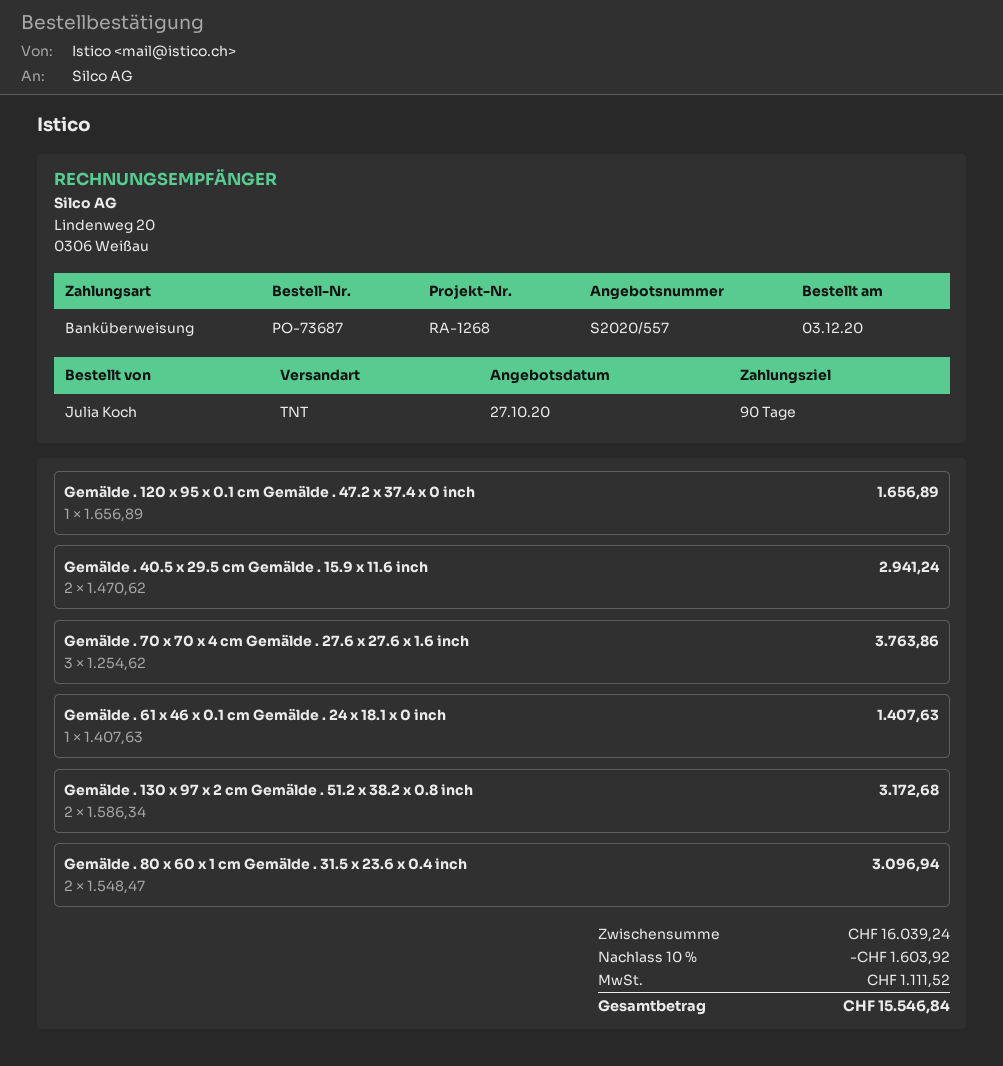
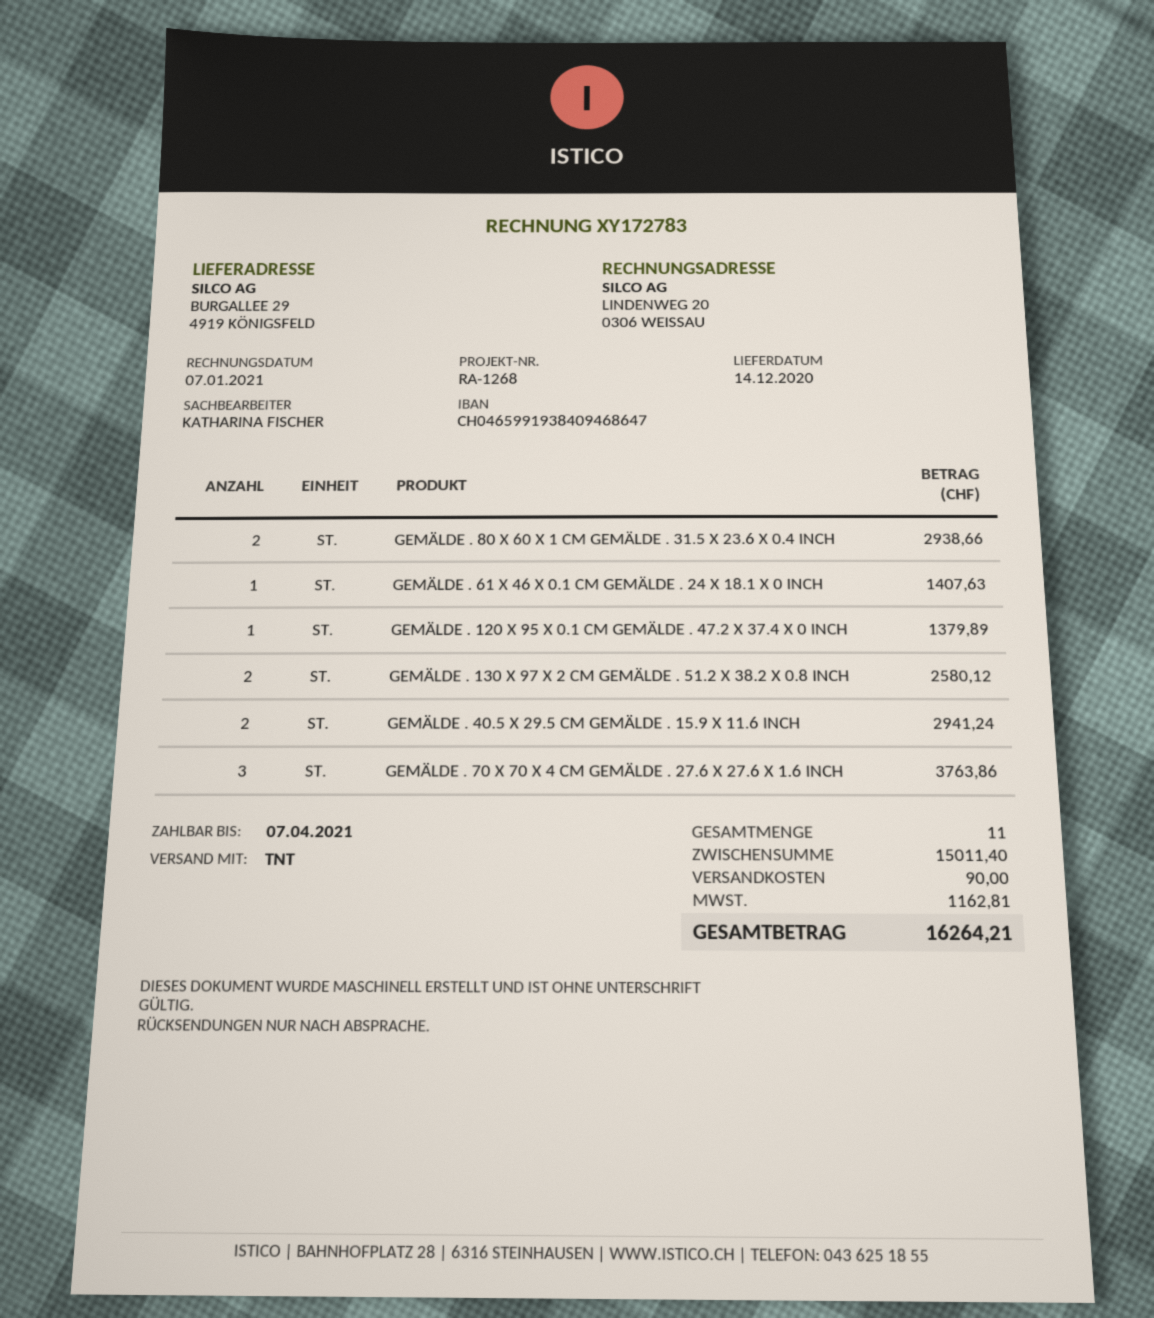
Gemälde . 120 x 95 x 0.1 cm Gemälde . 47.2 x 37.4 x 0 inch: 1 for 1656.89 -> 1 for 1379.89
Gemälde . 130 x 97 x 2 cm Gemälde . 51.2 x 38.2 x 0.8 inch: 2 for 3172.68 -> 2 for 2580.12
Gemälde . 80 x 60 x 1 cm Gemälde . 31.5 x 23.6 x 0.4 inch: 2 for 3096.94 -> 2 for 2938.66
subtotal: 16039.24 -> 15011.40
discount: 10% = 1603.92 -> none
shipping: none -> 90.00
tax: 1111.52 -> 1162.81
total: 15546.84 -> 16264.21

